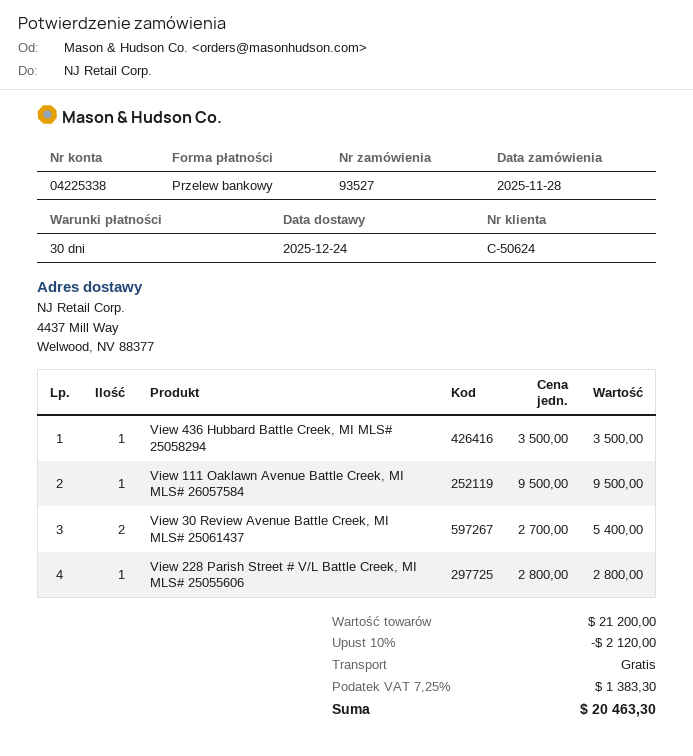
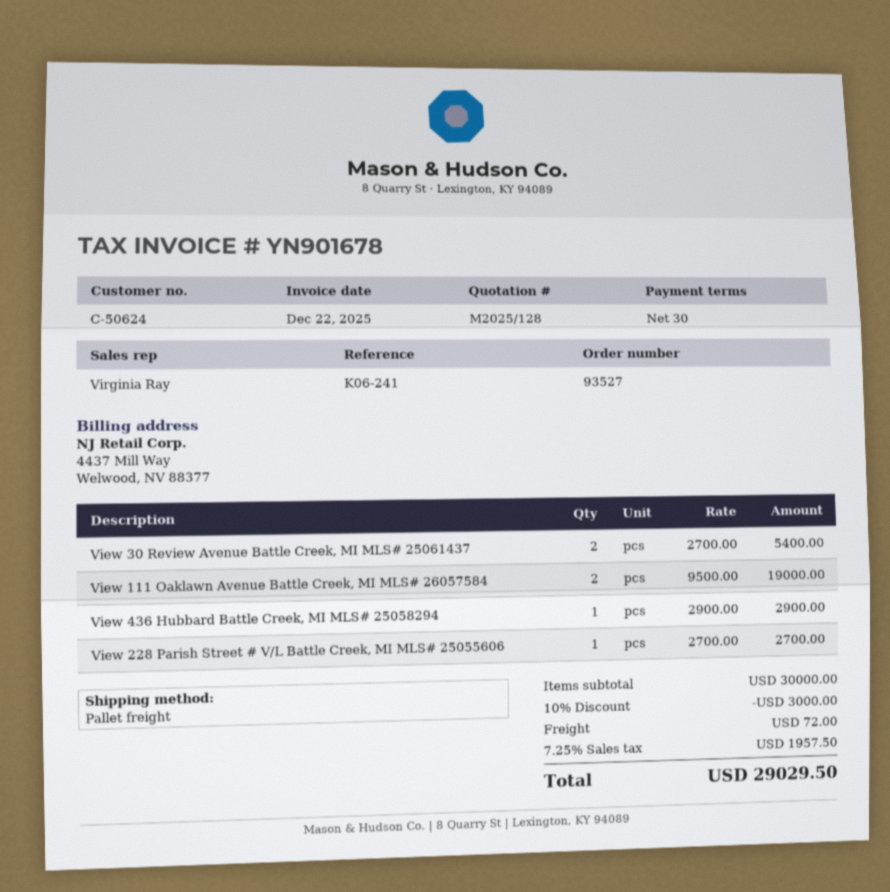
View 436 Hubbard Battle Creek, MI MLS# 25058294: 1 x 3500.00 = 3500.00 -> 1 x 2900.00 = 2900.00
View 111 Oaklawn Avenue Battle Creek, MI MLS# 26057584: 1 x 9500.00 = 9500.00 -> 2 x 9500.00 = 19000.00
View 228 Parish Street # V/L Battle Creek, MI MLS# 25055606: 1 x 2800.00 = 2800.00 -> 1 x 2700.00 = 2700.00
subtotal: 21200.00 -> 30000.00
discount: 10% = 2120.00 -> 10% = 3000.00
shipping: 0.00 -> 72.00
tax: 7.25% = 1383.30 -> 7.25% = 1957.50
total: 20463.30 -> 29029.50

